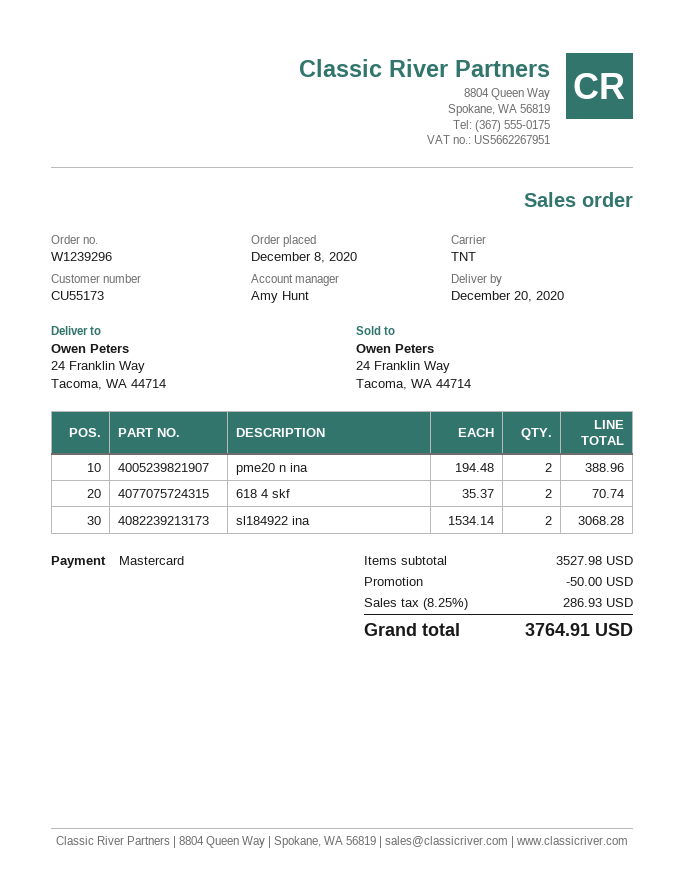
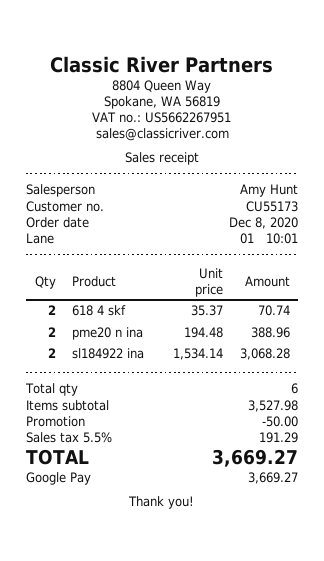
payment method: Mastercard -> Google Pay
tax: 8.25% = 286.93 -> 5.5% = 191.29
total: 3764.91 -> 3669.27

